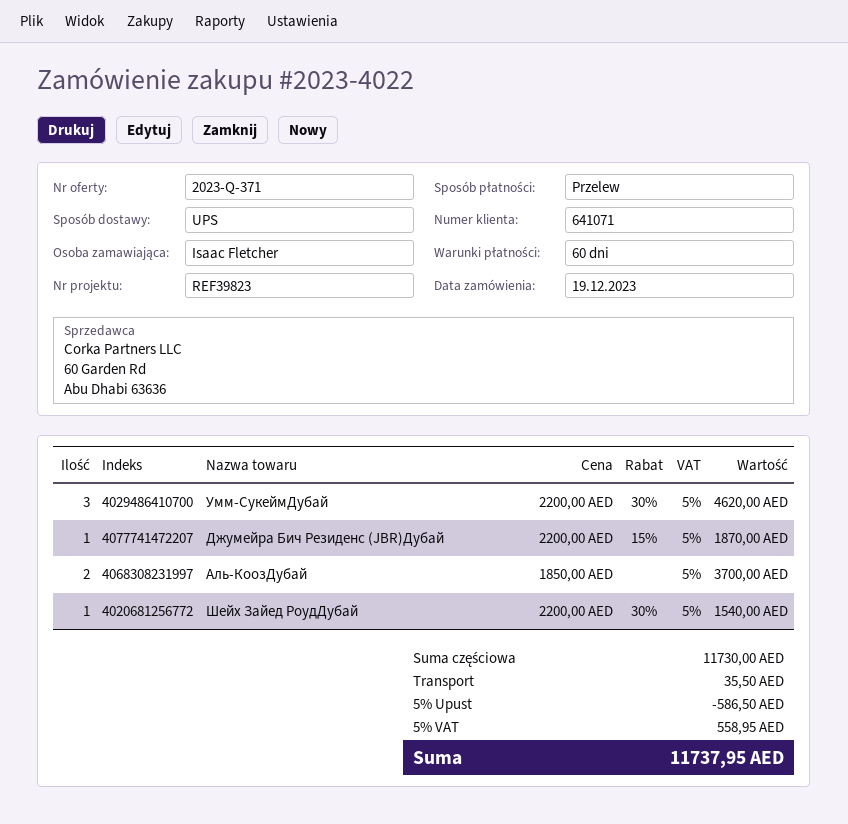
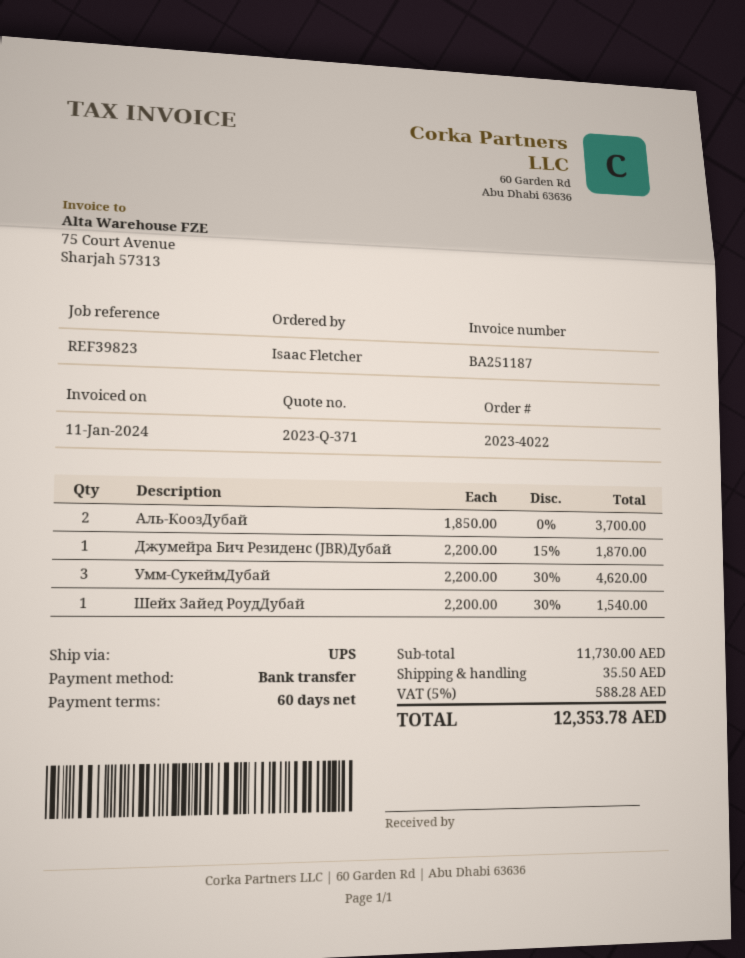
discount: 5% = 586.50 -> none
tax: 5% = 558.95 -> 5% = 588.28
total: 11737.95 -> 12353.78

